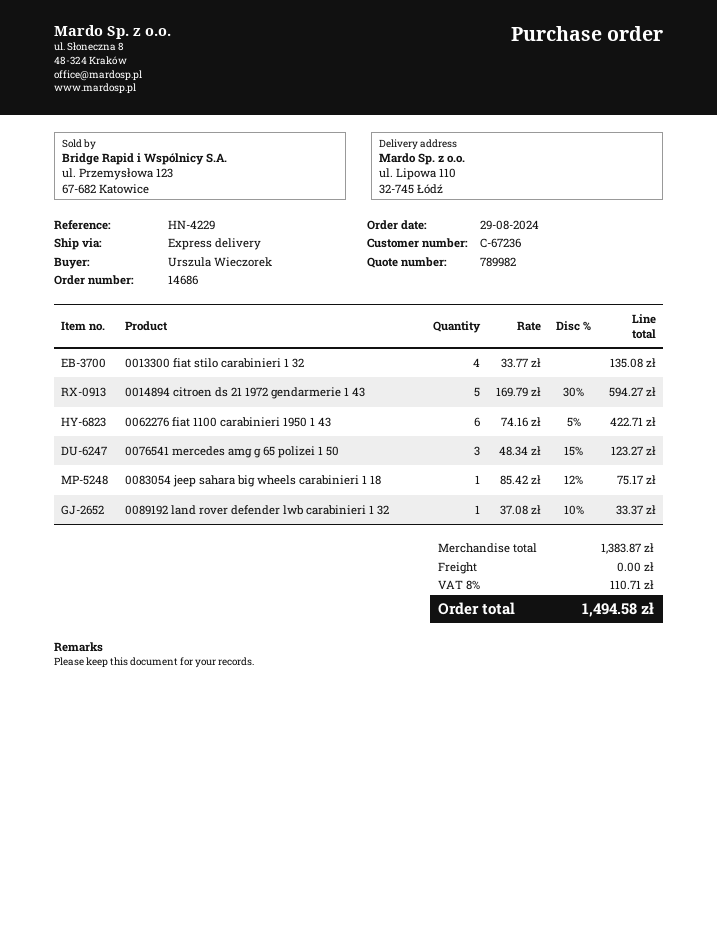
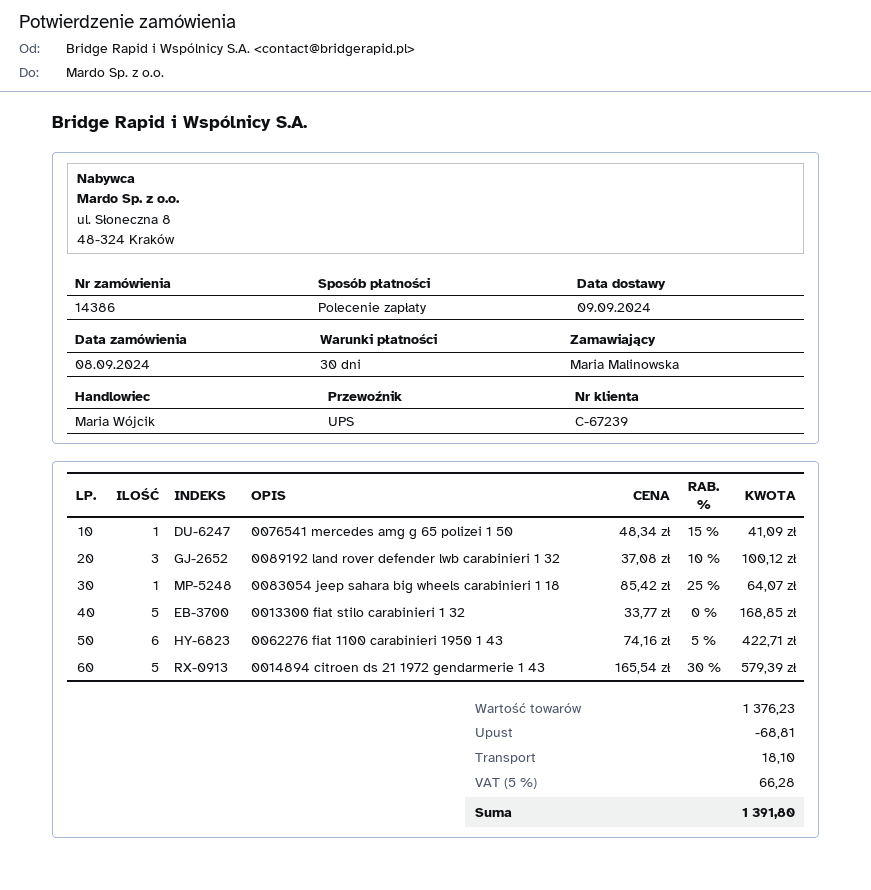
order number: 14686 -> 14386
order date: 2024-08-29 -> 2024-09-08
customer number: C-67236 -> C-67239
ordered by: Urszula Wieczorek -> Maria Malinowska
shipping method: express -> UPS
0013300 fiat stilo carabinieri 1 32: 4 x 33.77 = 135.08 -> 5 x 33.77 = 168.85
0014894 citroen ds 21 1972 gendarmerie 1 43: 5 x 169.79 - 30% = 594.27 -> 5 x 165.54 - 30% = 579.39
0076541 mercedes amg g 65 polizei 1 50: 3 x 48.34 - 15% = 123.27 -> 1 x 48.34 - 15% = 41.09
0083054 jeep sahara big wheels carabinieri 1 18: 1 x 85.42 - 12% = 75.17 -> 1 x 85.42 - 25% = 64.07
0089192 land rover defender lwb carabinieri 1 32: 1 x 37.08 - 10% = 33.37 -> 3 x 37.08 - 10% = 100.12
subtotal: 1383.87 -> 1376.23
discount: none -> 68.81
shipping: 0.00 -> 18.10
tax: 8% = 110.71 -> 5% = 66.28
total: 1494.58 -> 1391.80

